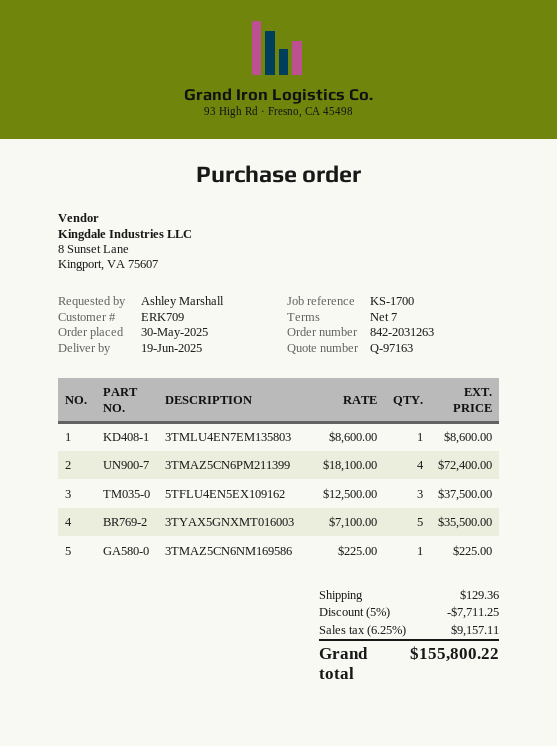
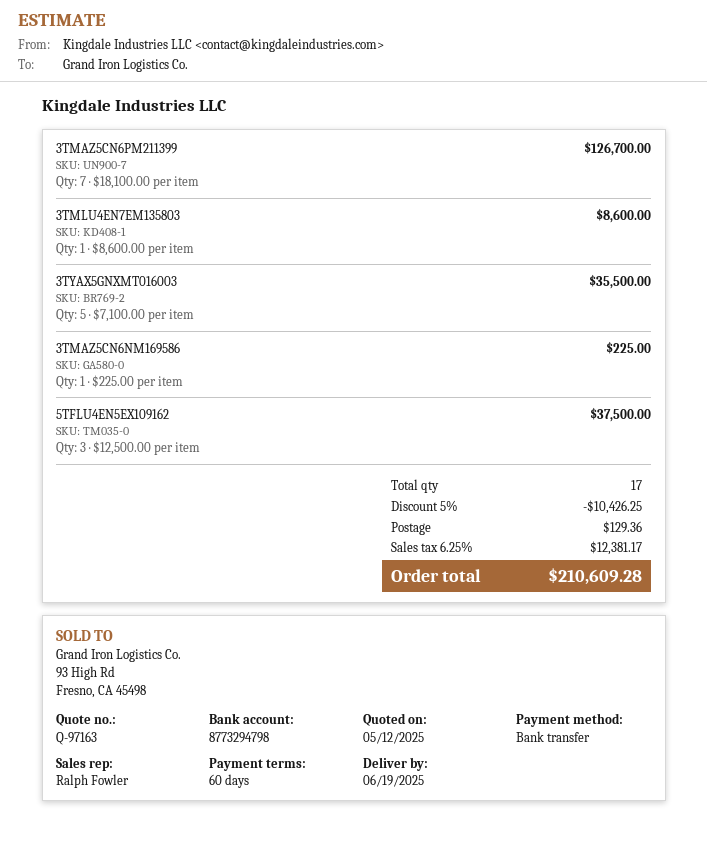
payment terms: 7 days -> 60 days
3TMAZ5CN6PM211399: 4 x 18100.00 = 72400.00 -> 7 x 18100.00 = 126700.00
discount: 5% = 7711.25 -> 5% = 10426.25
tax: 6.25% = 9157.11 -> 6.25% = 12381.17
total: 155800.22 -> 210609.28

